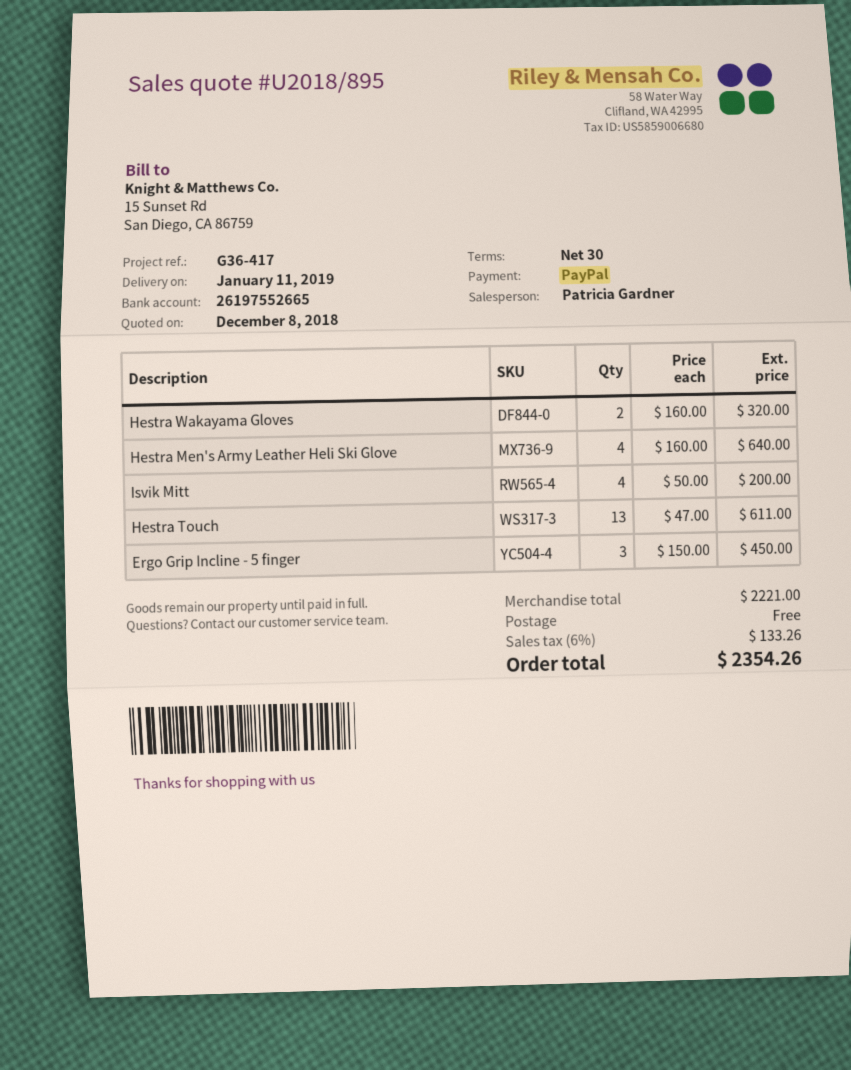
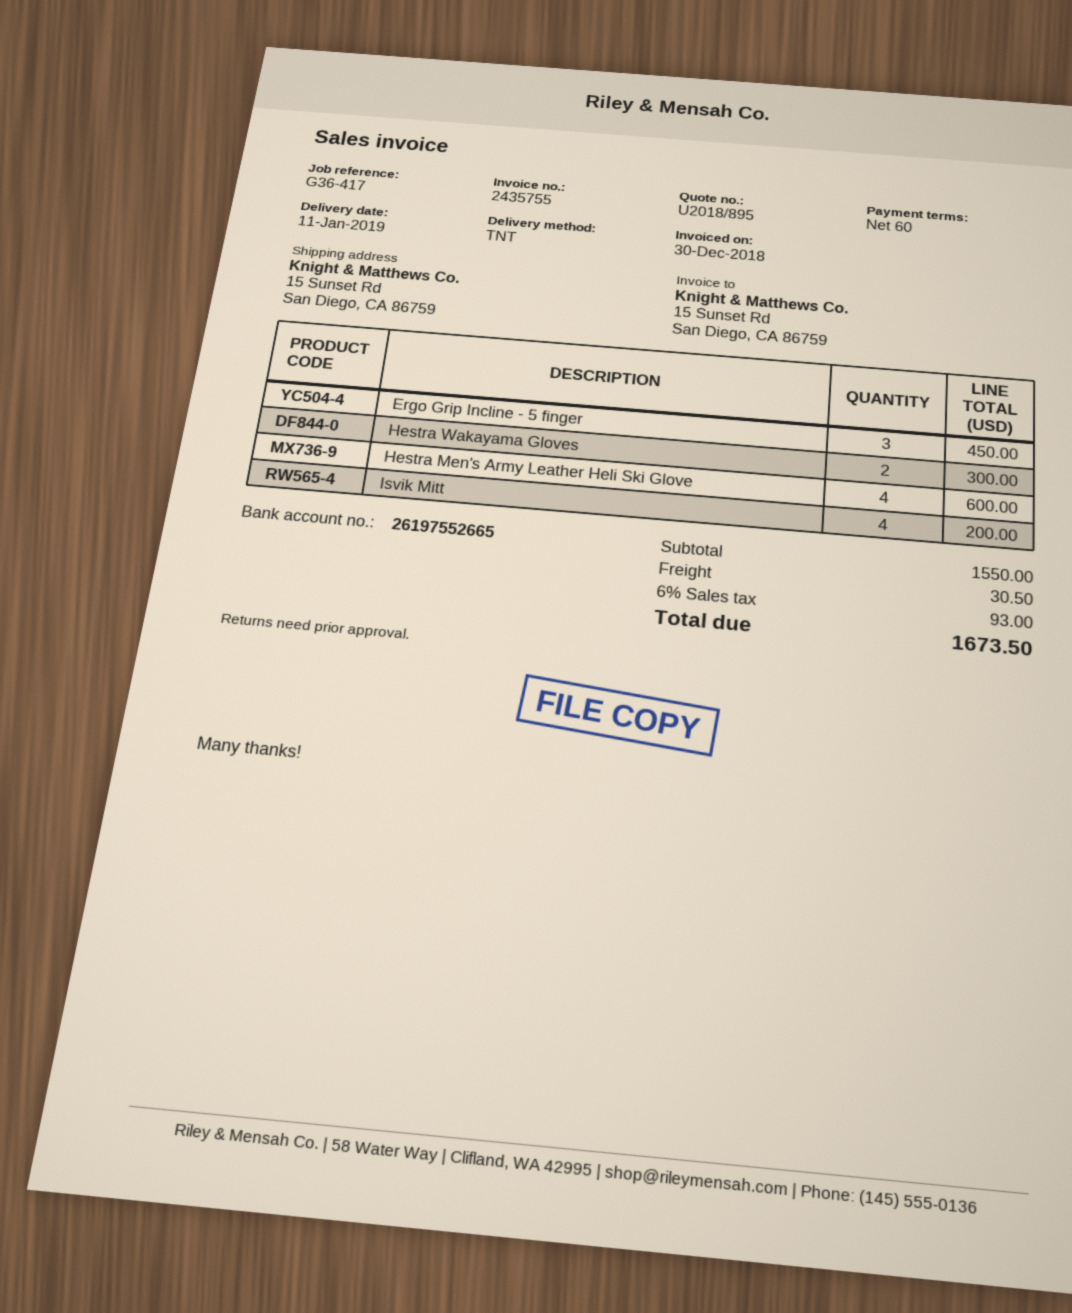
payment terms: 30 days -> 60 days
Hestra Wakayama Gloves: 2 for 320.00 -> 2 for 300.00
Hestra Men's Army Leather Heli Ski Glove: 4 for 640.00 -> 4 for 600.00
Hestra Touch: 13 for 611.00 -> none
subtotal: 2221.00 -> 1550.00
shipping: 0.00 -> 30.50
tax: 6% = 133.26 -> 6% = 93.00
total: 2354.26 -> 1673.50

